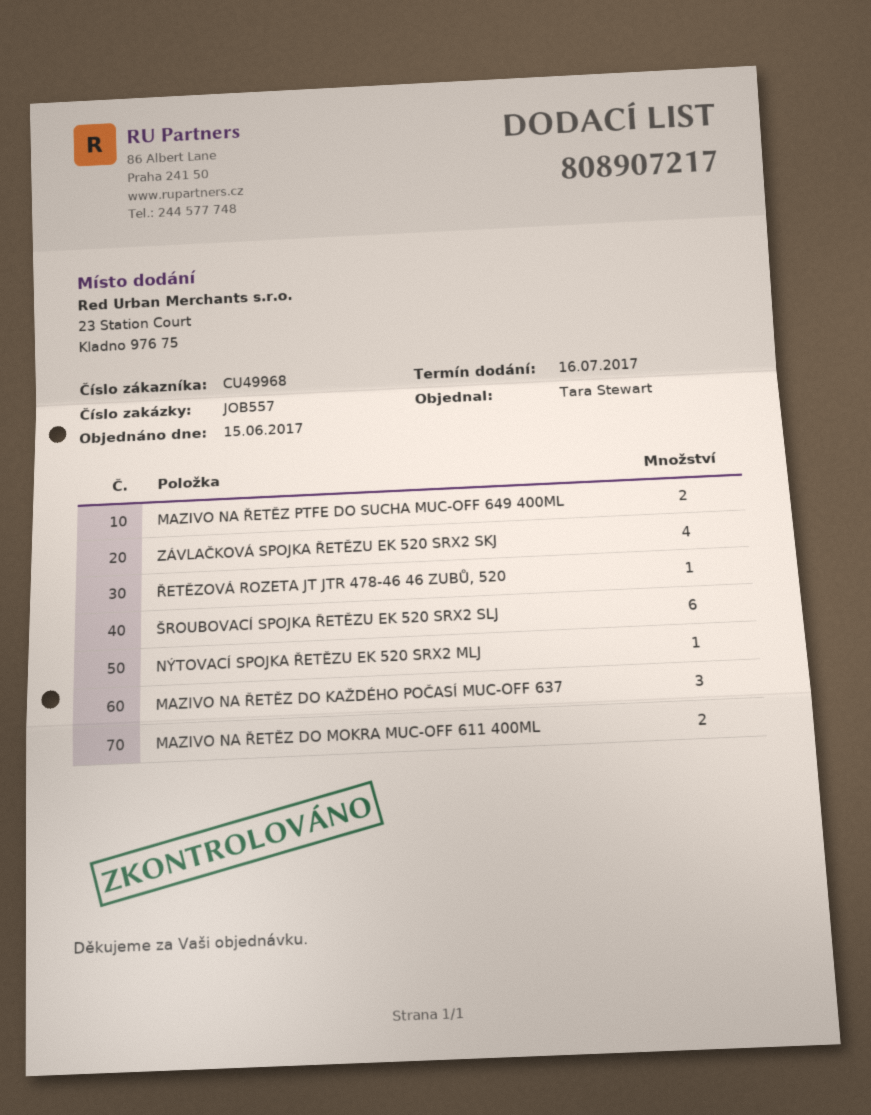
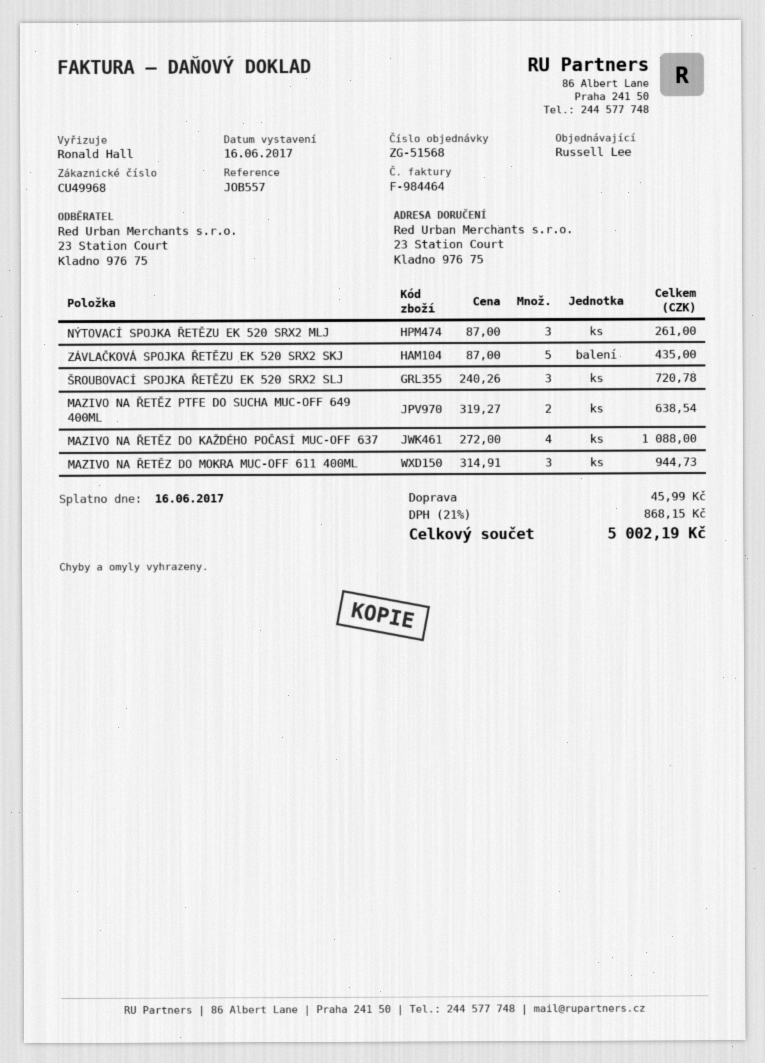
ordered by: Tara Stewart -> Russell Lee
ZÁVLAČKOVÁ SPOJKA ŘETĚZU EK 520 SRX2 SKJ: 4 -> 5
ŘETĚZOVÁ ROZETA JT JTR 478-46 46 ZUBŮ, 520: 1 -> none
ŠROUBOVACÍ SPOJKA ŘETĚZU EK 520 SRX2 SLJ: 6 -> 3
NÝTOVACÍ SPOJKA ŘETĚZU EK 520 SRX2 MLJ: 1 -> 3
MAZIVO NA ŘETĚZ DO KAŽDÉHO POČASÍ MUC-OFF 637: 3 -> 4
MAZIVO NA ŘETĚZ DO MOKRA MUC-OFF 611 400ML: 2 -> 3

